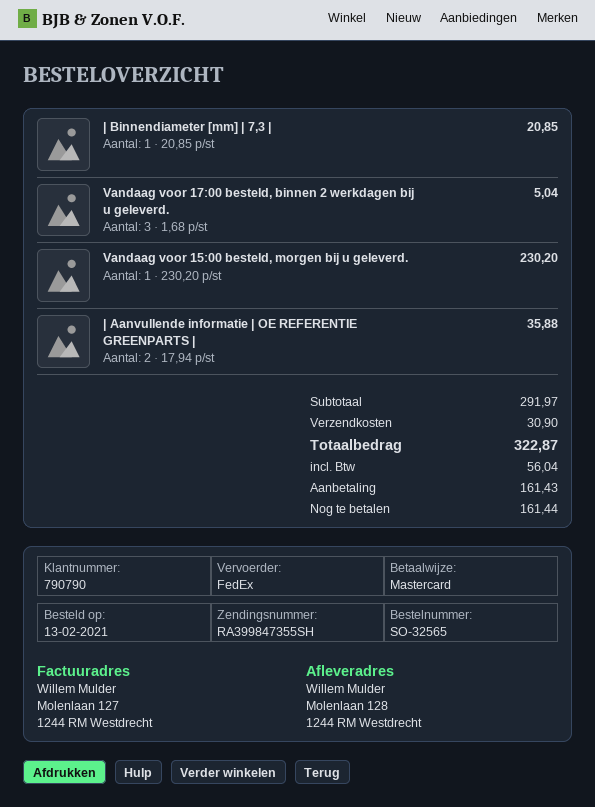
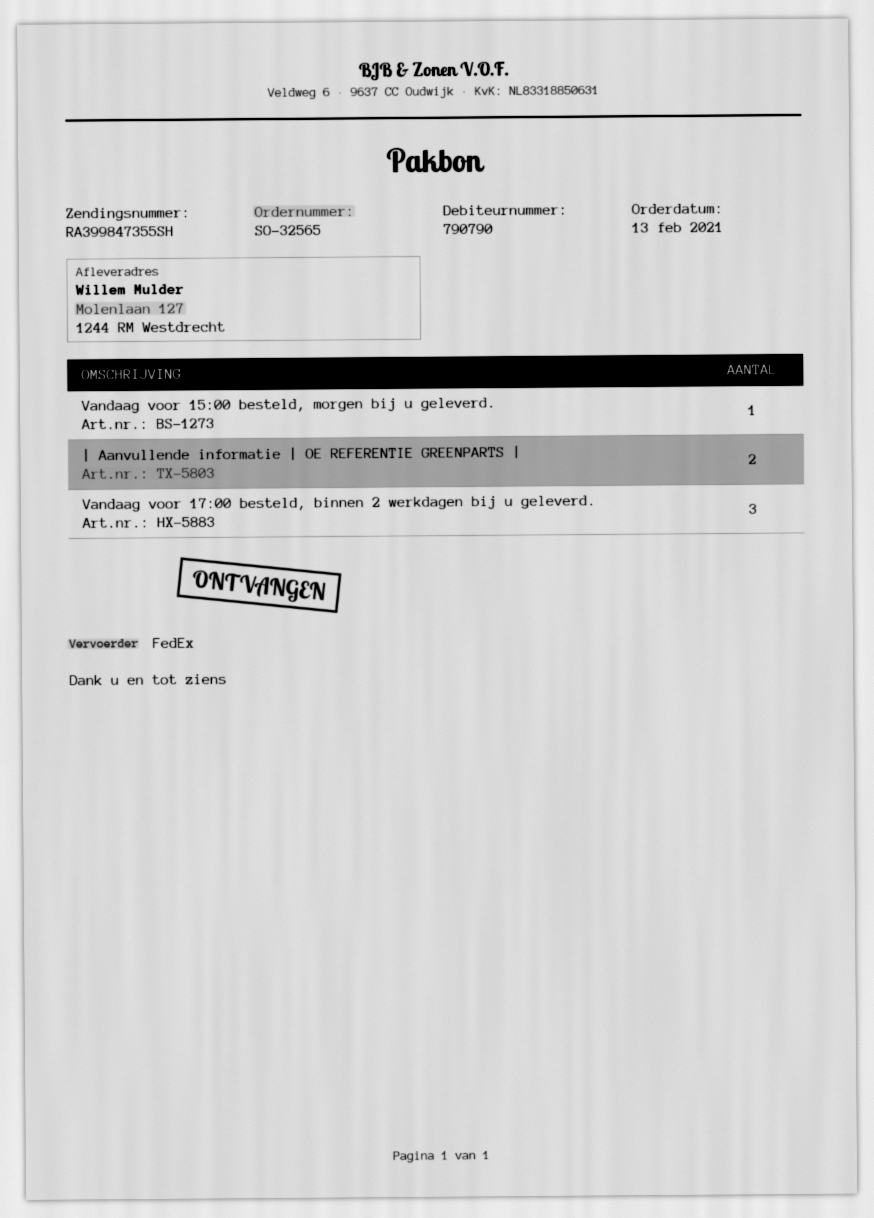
ship to: Molenlaan 128, 1244 RM Westdrecht -> Molenlaan 127, 1244 RM Westdrecht
| Binnendiameter [mm] | 7,3 |: 1 -> none

